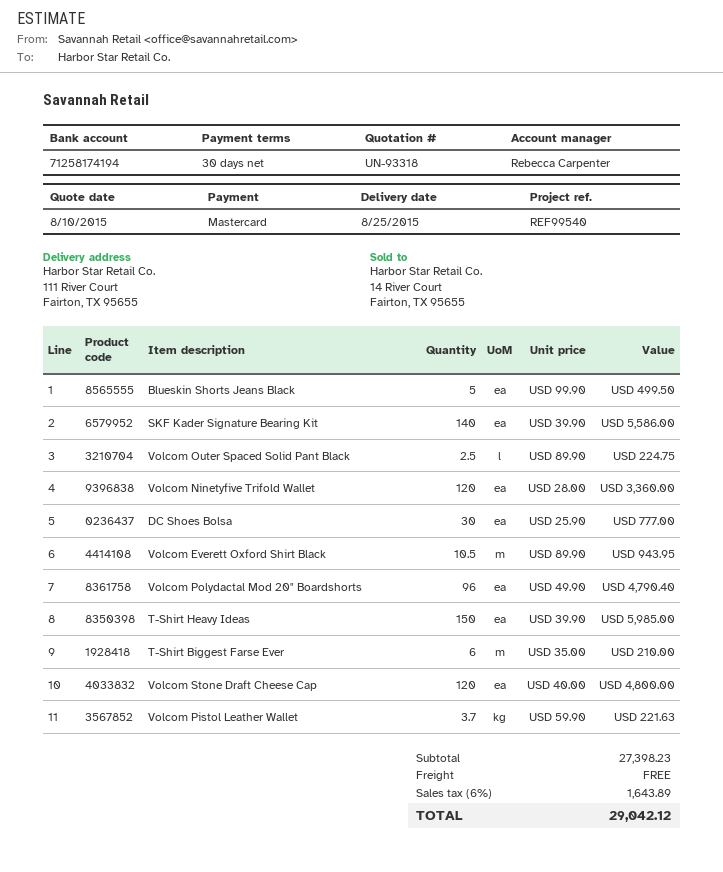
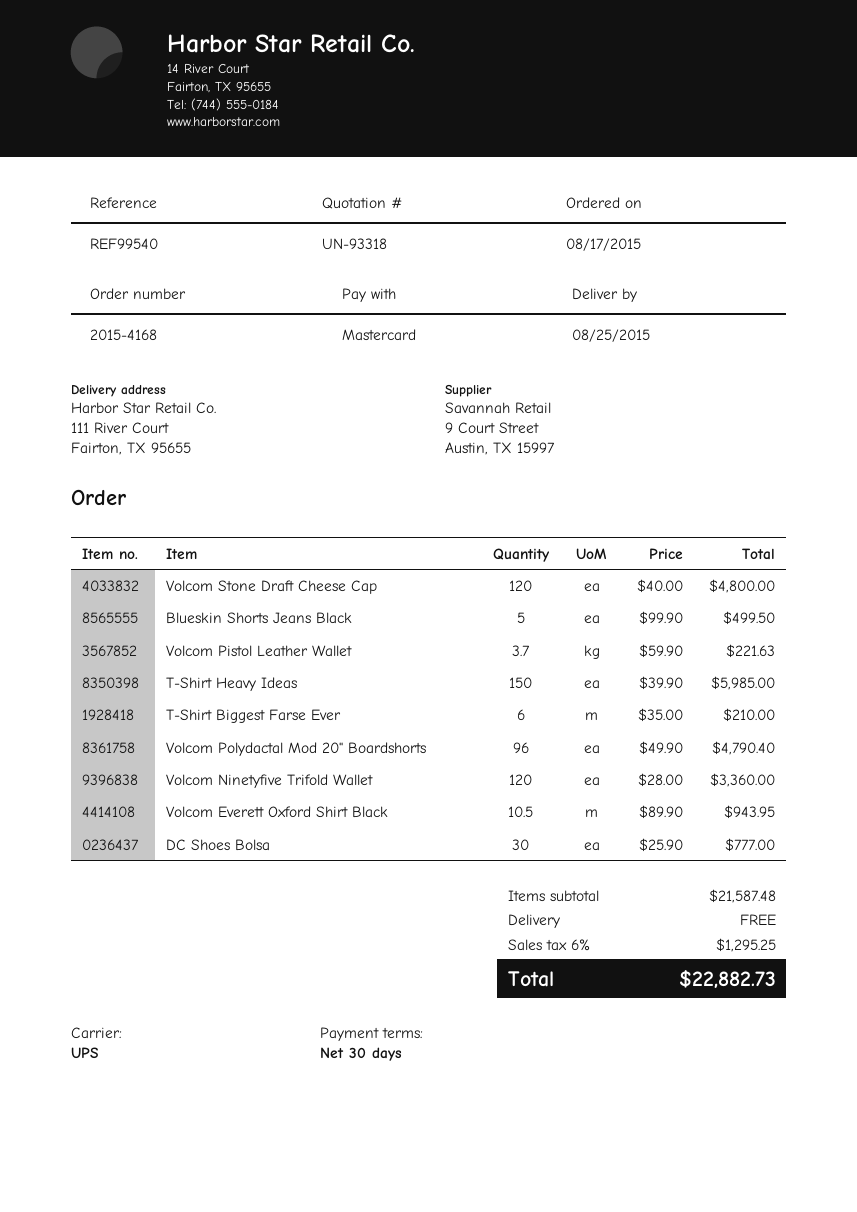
SKF Kader Signature Bearing Kit: 140 x 39.90 = 5586.00 -> none
Volcom Outer Spaced Solid Pant Black: 2.5 x 89.90 = 224.75 -> none
subtotal: 27398.23 -> 21587.48
tax: 6% = 1643.89 -> 6% = 1295.25
total: 29042.12 -> 22882.73

